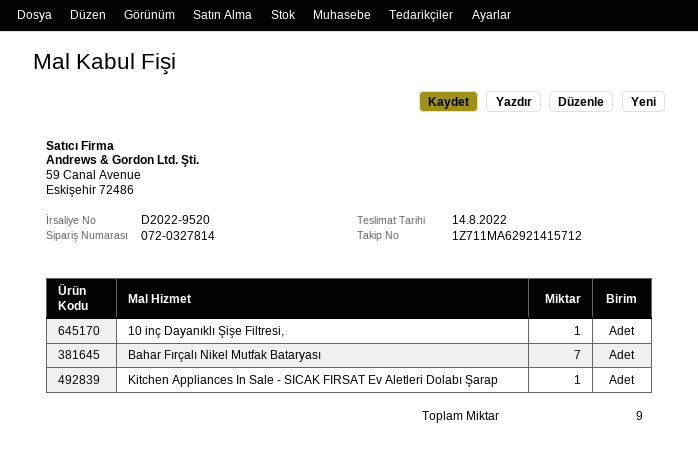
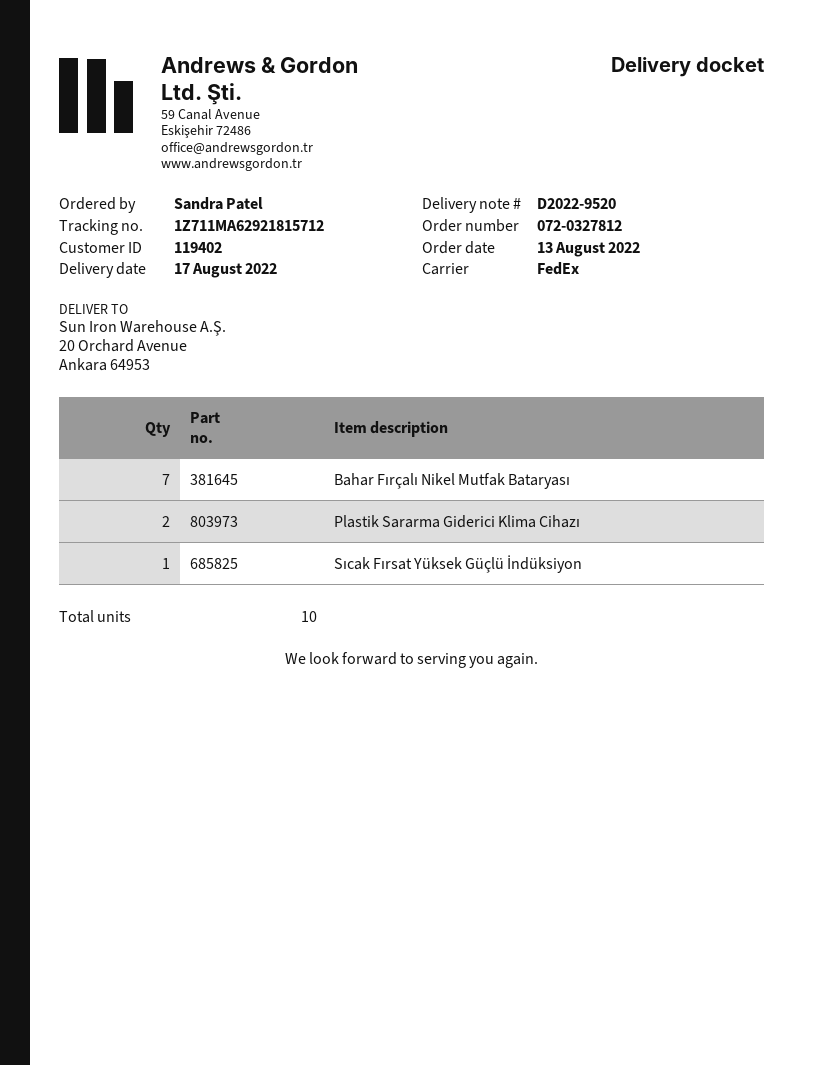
order number: 072-0327814 -> 072-0327812
delivery date: 2022-08-14 -> 2022-08-17
tracking number: 1Z711MA62921415712 -> 1Z711MA62921815712
10 inç Dayanıklı Şişe Filtresi,: 1 -> none
Kitchen Appliances In Sale - SICAK FIRSAT Ev Aletleri Dolabı Şarap: 1 -> none
Plastik Sararma Giderici Klima Cihazı: none -> 2
Sıcak Fırsat Yüksek Güçlü İndüksiyon: none -> 1
total quantity: 9 -> 10

